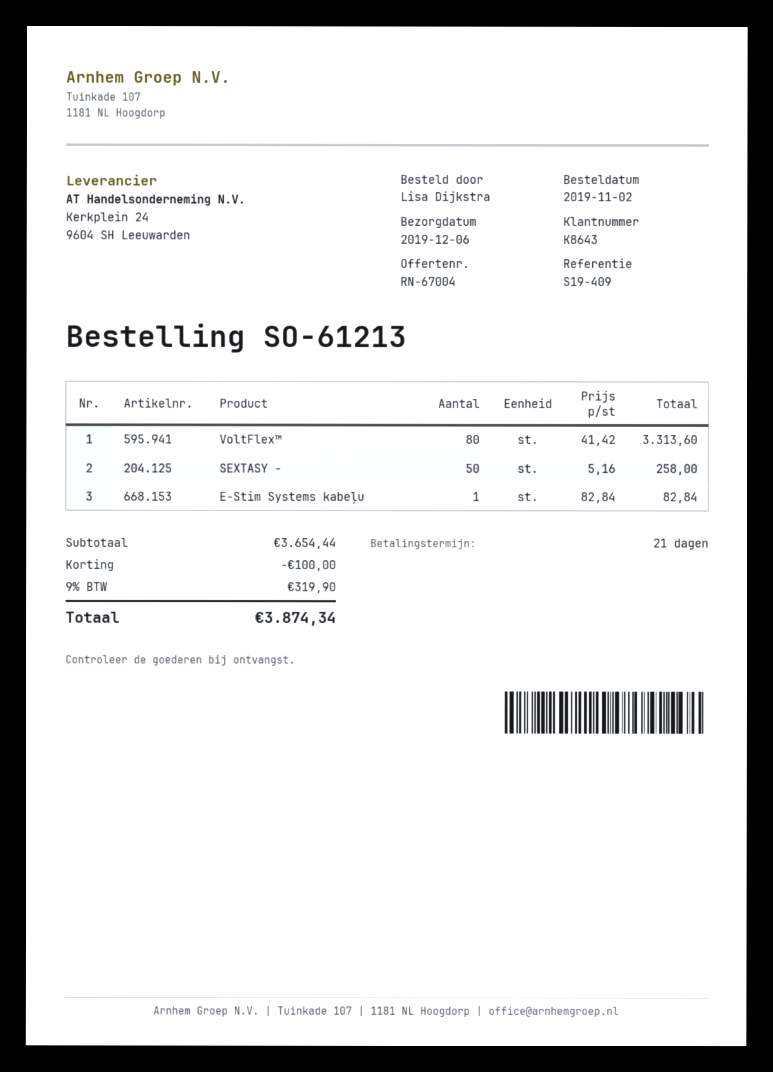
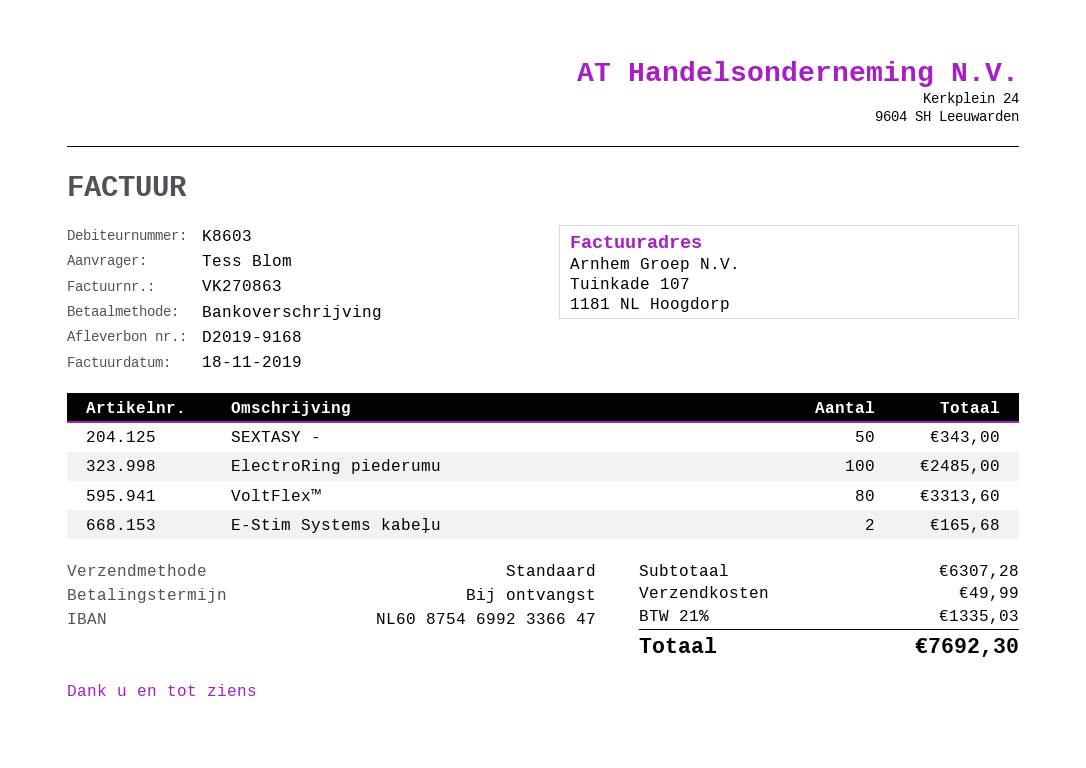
payment terms: 21 days -> on receipt
customer number: K8643 -> K8603
ordered by: Lisa Dijkstra -> Tess Blom
SEXTASY -: 50 for 258.00 -> 50 for 343.00
E-Stim Systems kabeļu: 1 for 82.84 -> 2 for 165.68
ElectroRing piederumu: none -> 100 for 2485.00
subtotal: 3654.44 -> 6307.28
discount: 100.00 -> none
shipping: none -> 49.99
tax: 9% = 319.90 -> 21% = 1335.03
total: 3874.34 -> 7692.30

